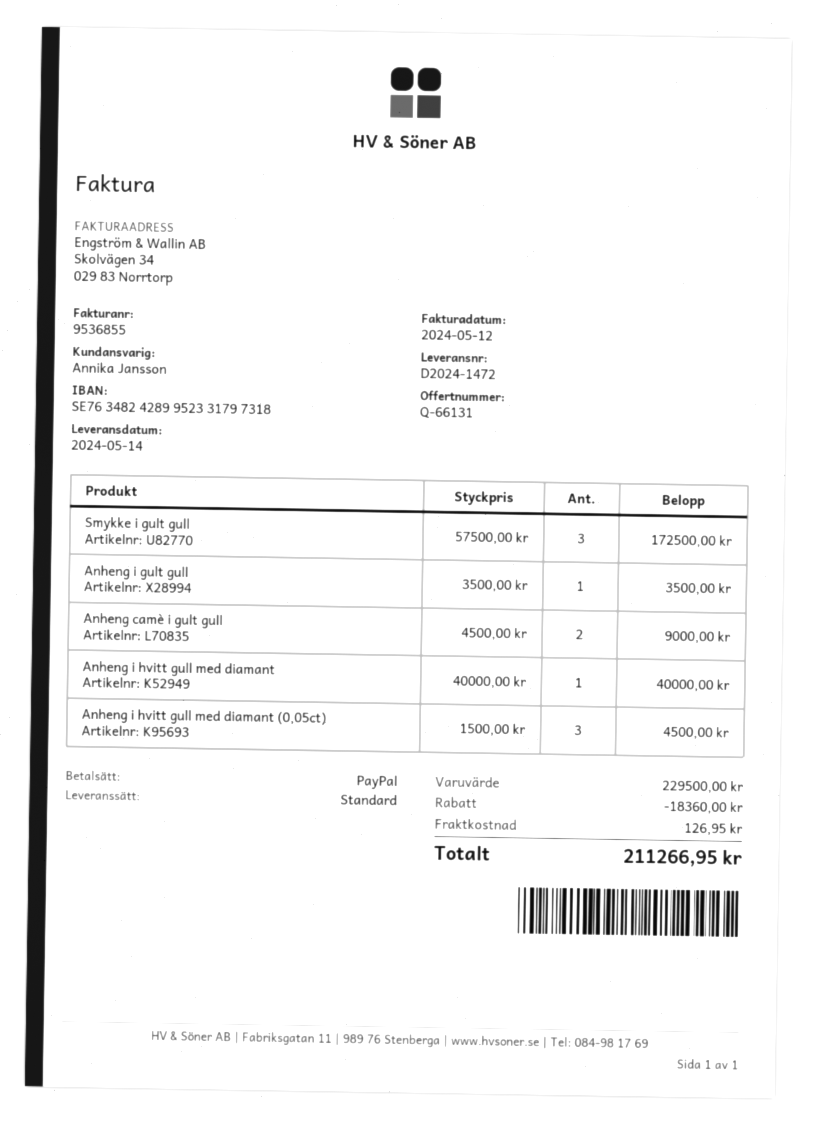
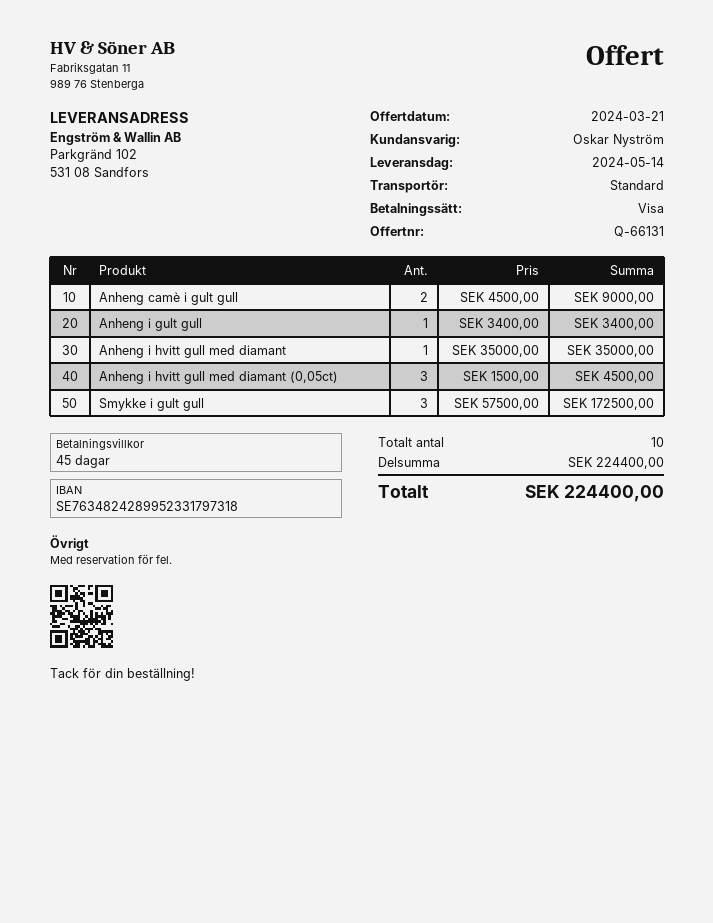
sales rep: Annika Jansson -> Oskar Nyström
payment method: PayPal -> Visa
Anheng i gult gull: 1 x 3500.00 = 3500.00 -> 1 x 3400.00 = 3400.00
Anheng i hvitt gull med diamant: 1 x 40000.00 = 40000.00 -> 1 x 35000.00 = 35000.00
subtotal: 229500.00 -> 224400.00
discount: 18360.00 -> none
shipping: 126.95 -> none
total: 211266.95 -> 224400.00

